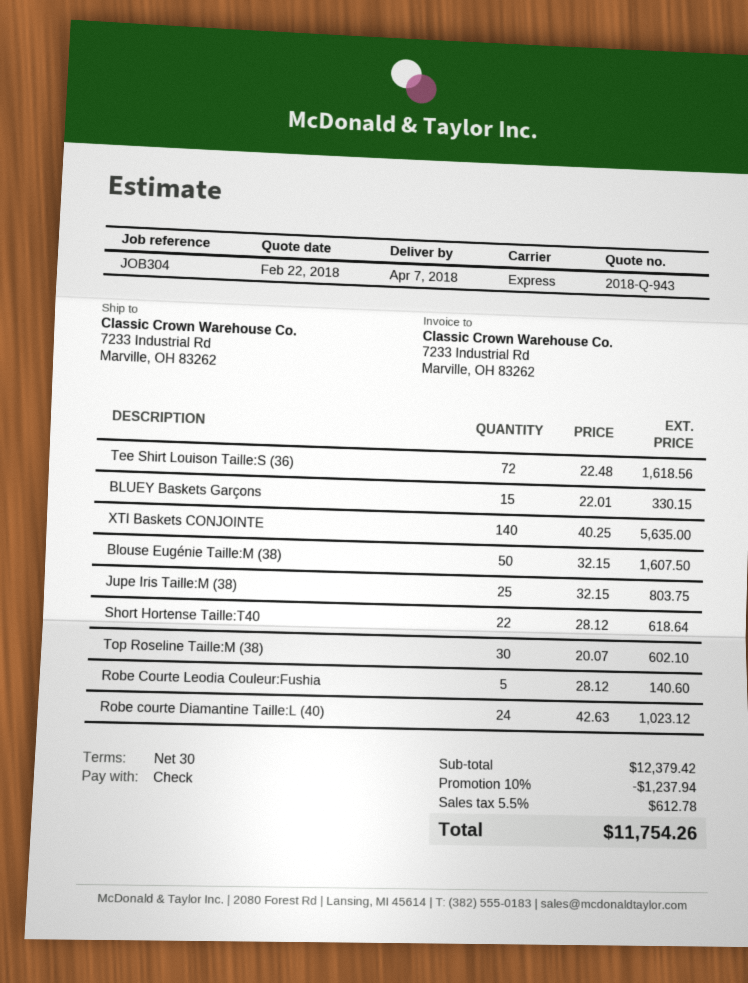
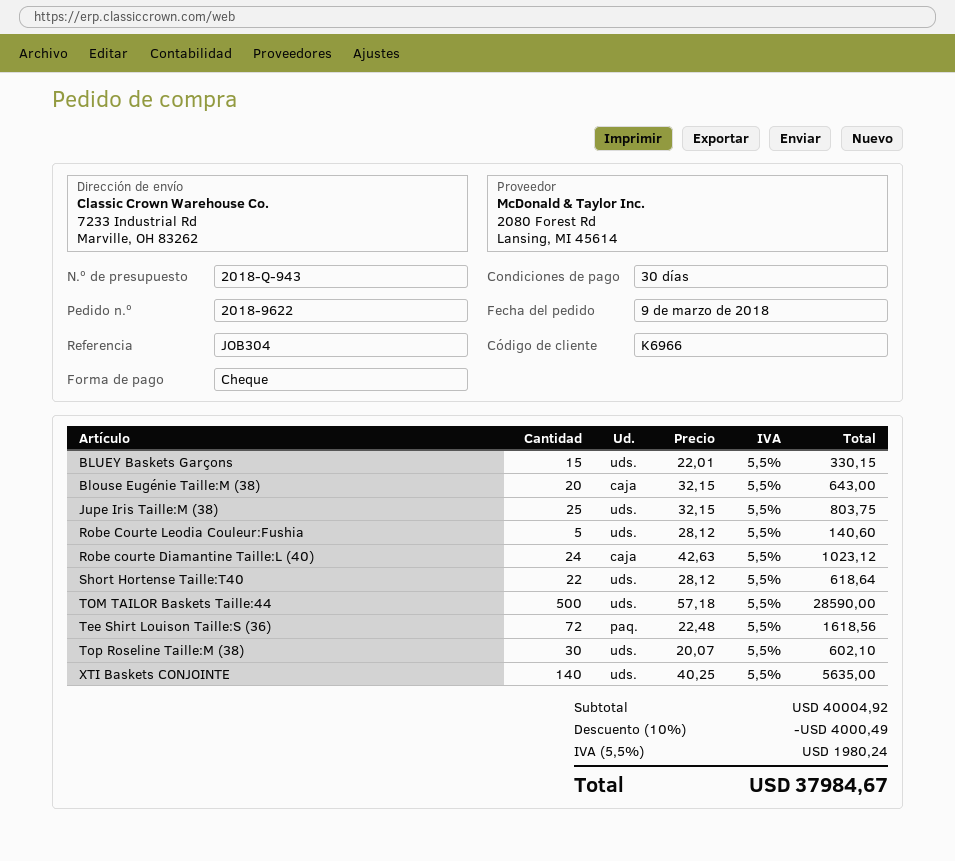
Blouse Eugénie Taille:M (38): 50 x 32.15 = 1607.50 -> 20 x 32.15 = 643.00
TOM TAILOR Baskets Taille:44: none -> 500 x 57.18 = 28590.00
subtotal: 12379.42 -> 40004.92
discount: 10% = 1237.94 -> 10% = 4000.49
tax: 5.5% = 612.78 -> 5.5% = 1980.24
total: 11754.26 -> 37984.67

